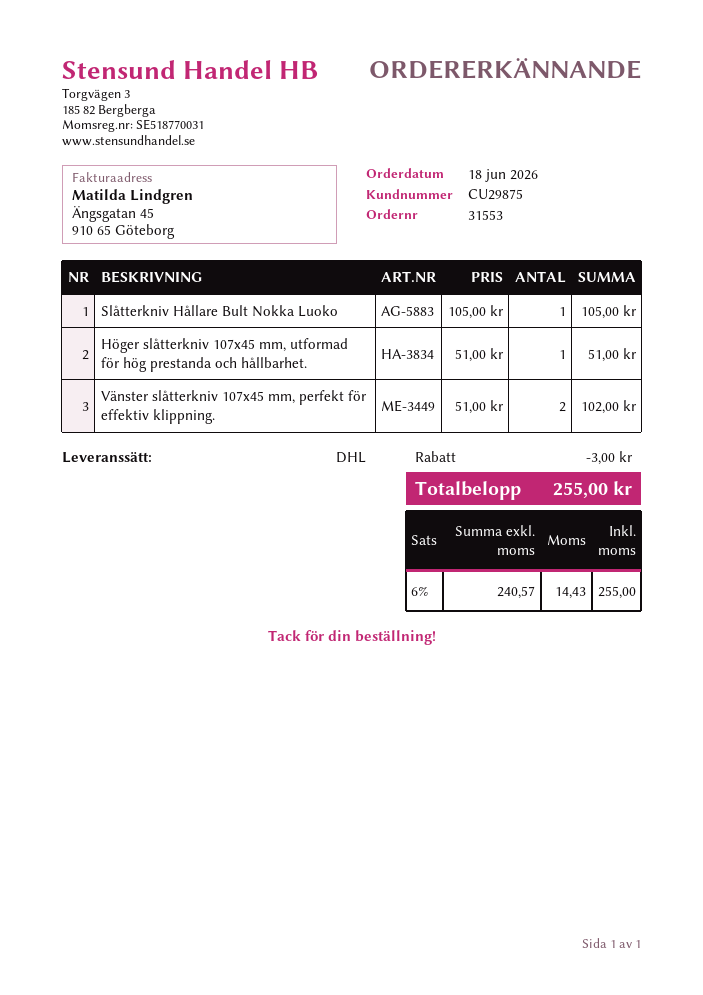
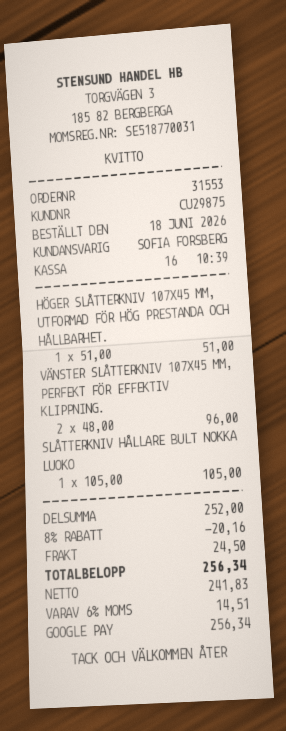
Vänster slåtterkniv 107x45 mm, perfekt för effektiv klippning.: 2 x 51.00 = 102.00 -> 2 x 48.00 = 96.00
discount: 3.00 -> 20.16
shipping: none -> 24.50
net: 240.57 -> 241.83
tax: 6% = 14.43 -> 6% = 14.51
total: 255.00 -> 256.34

